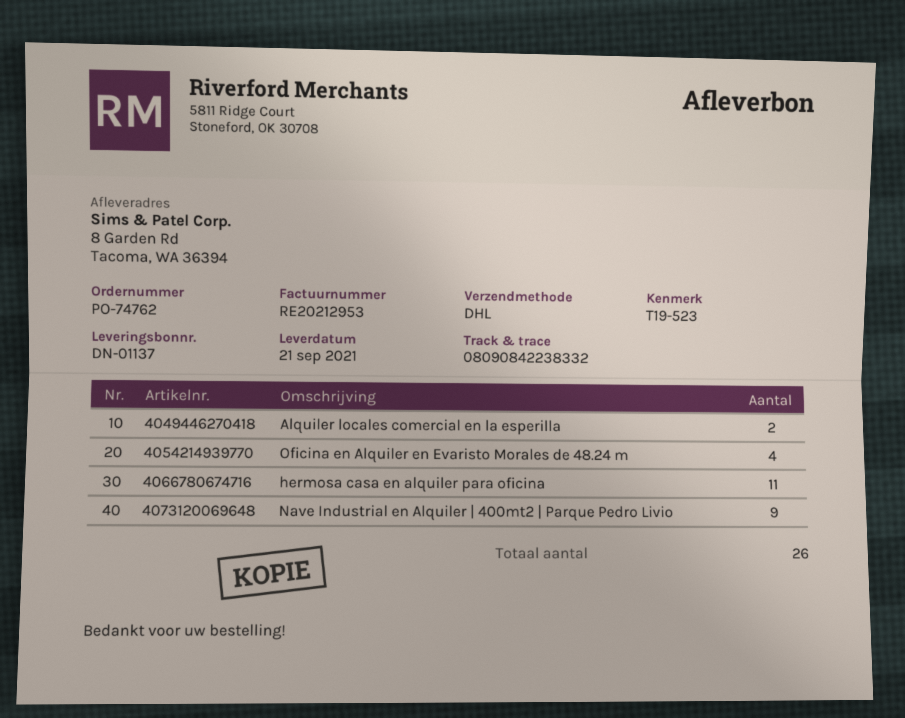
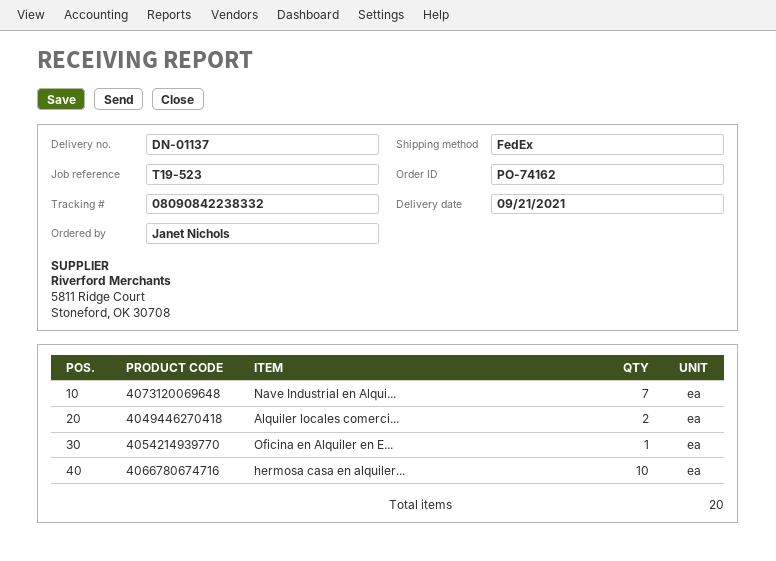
order number: PO-74762 -> PO-74162
shipping method: DHL -> FedEx
Oficina en Alquiler en Evaristo Morales de 48.24 m: 4 -> 1
hermosa casa en alquiler para oficina: 11 -> 10
Nave Industrial en Alquiler | 400mt2 | Parque Pedro Livio: 9 -> 7
total quantity: 26 -> 20

